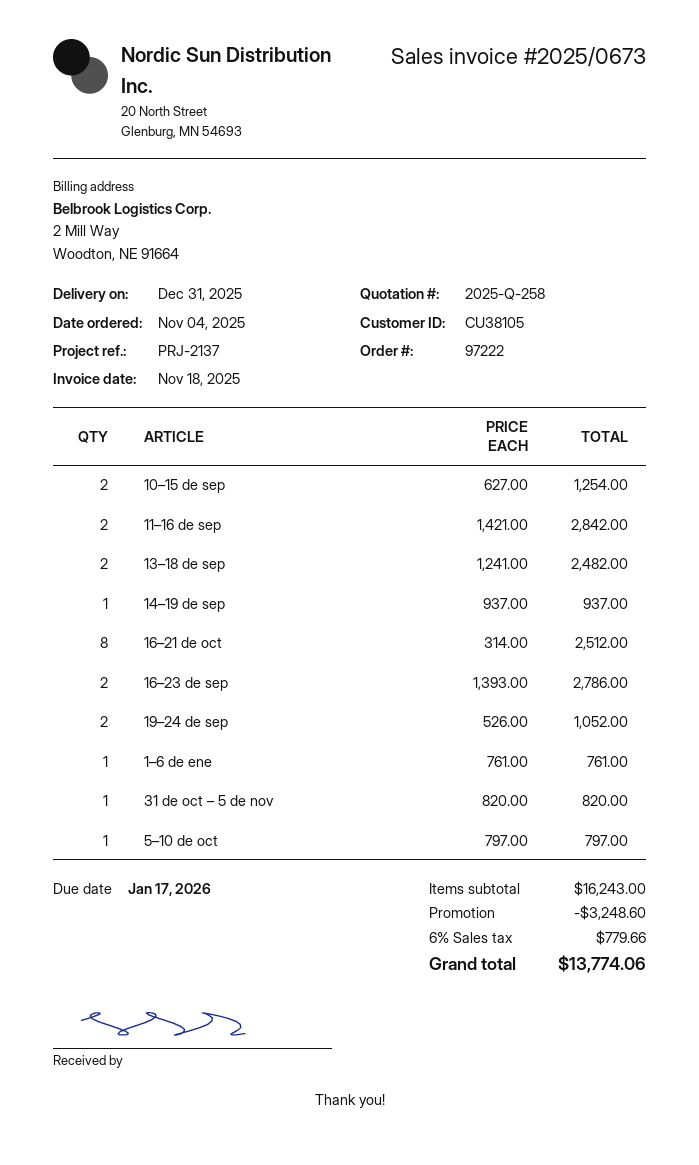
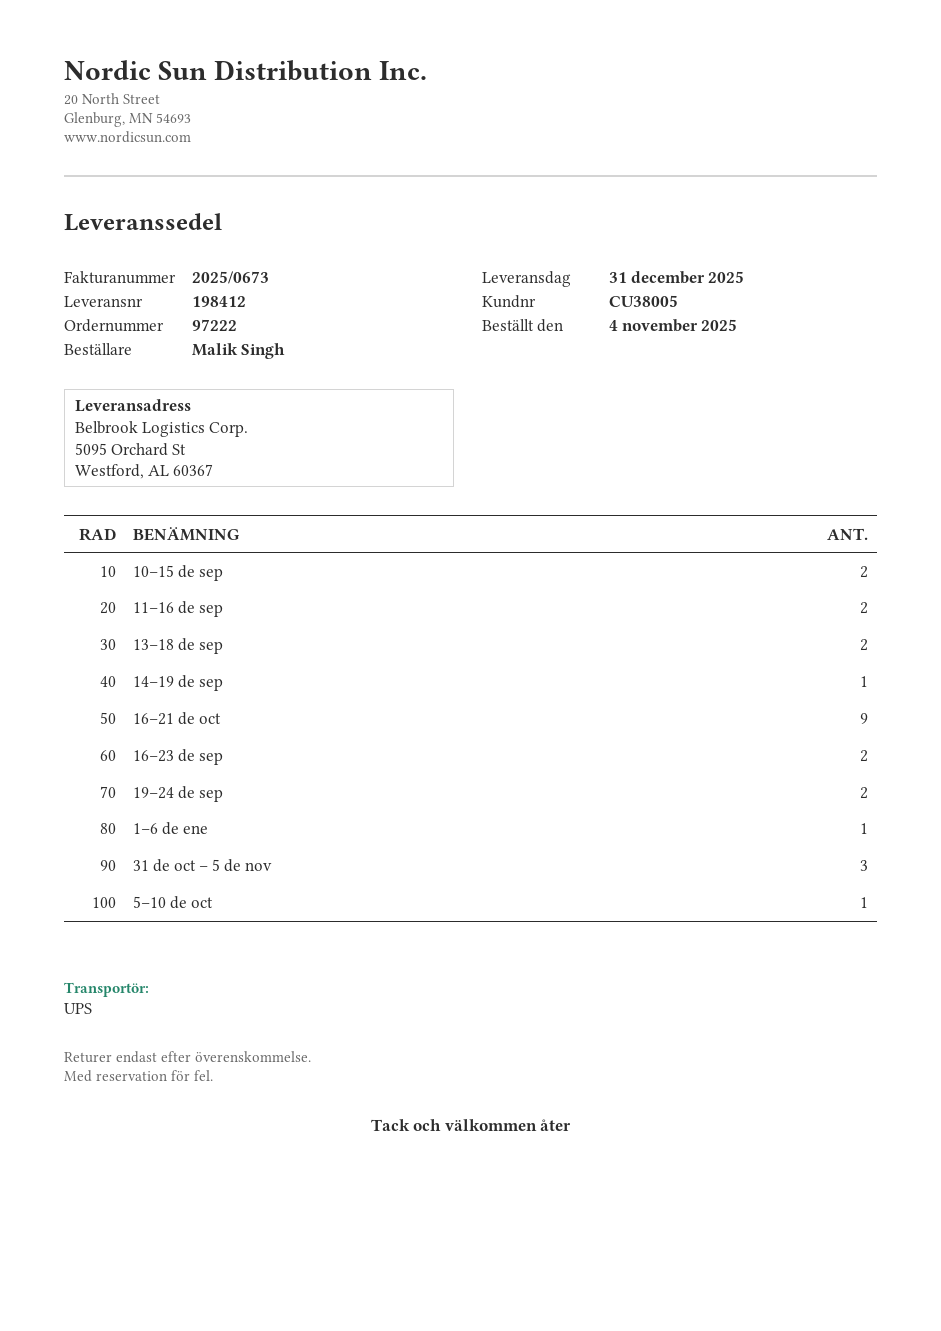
customer number: CU38105 -> CU38005
16–21 de oct: 8 -> 9
31 de oct – 5 de nov: 1 -> 3

